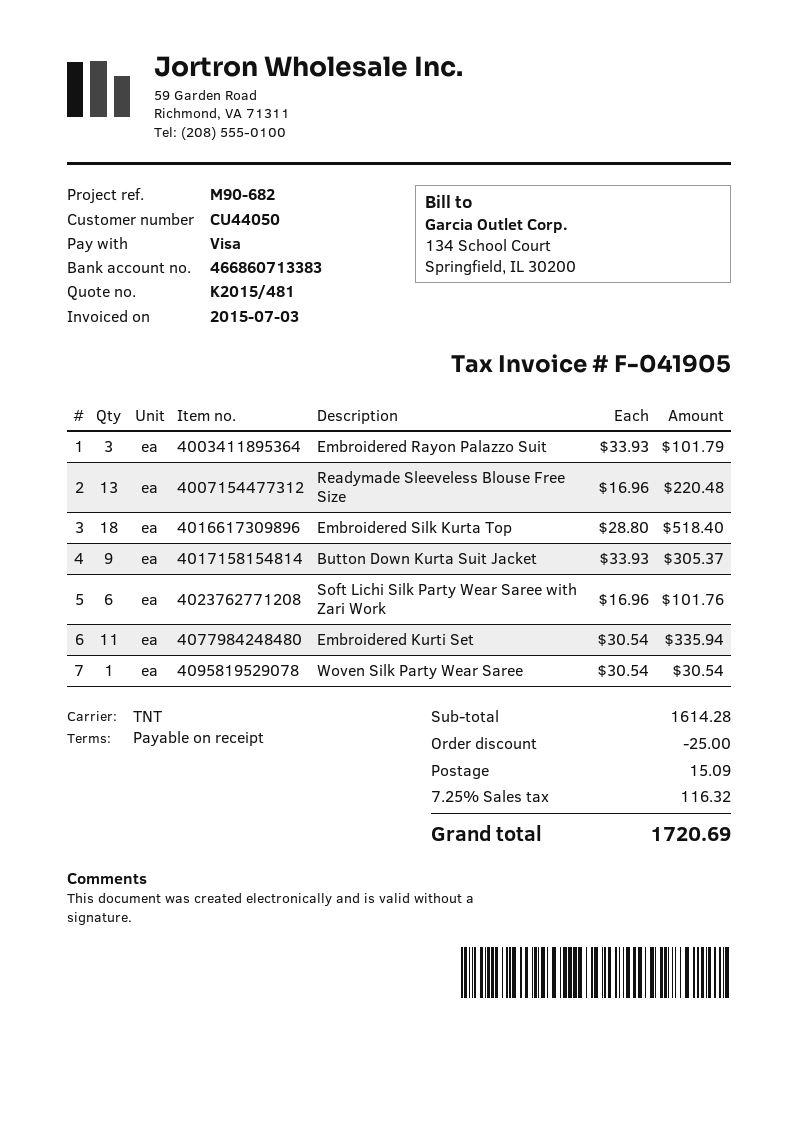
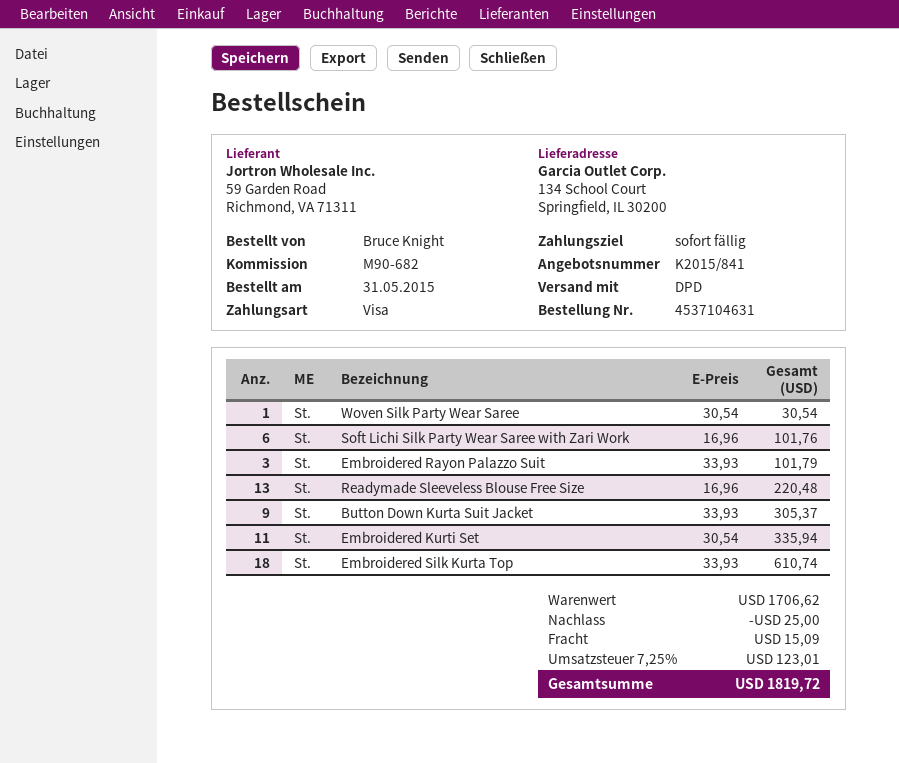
quote number: K2015/481 -> K2015/841
shipping method: TNT -> DPD
Embroidered Silk Kurta Top: 18 x 28.80 = 518.40 -> 18 x 33.93 = 610.74
subtotal: 1614.28 -> 1706.62
tax: 7.25% = 116.32 -> 7.25% = 123.01
total: 1720.69 -> 1819.72

